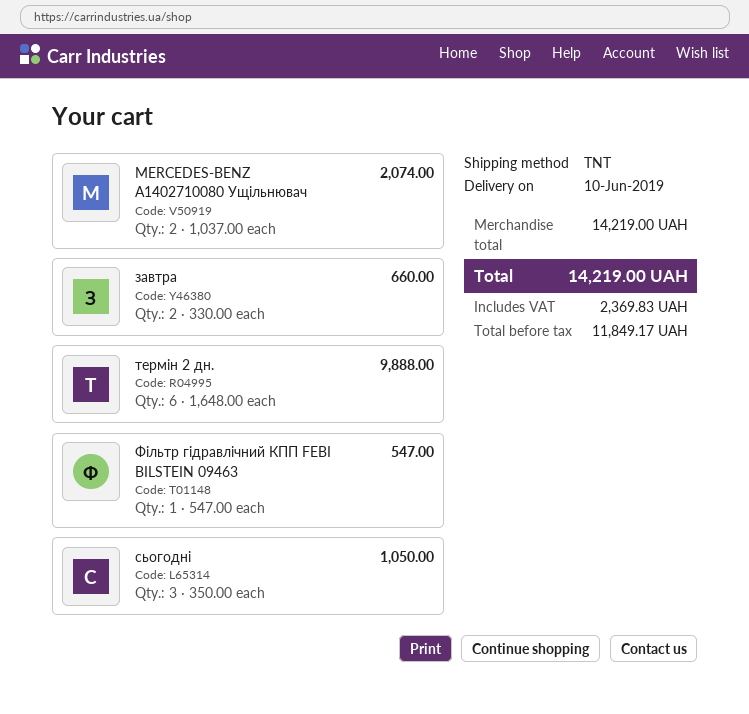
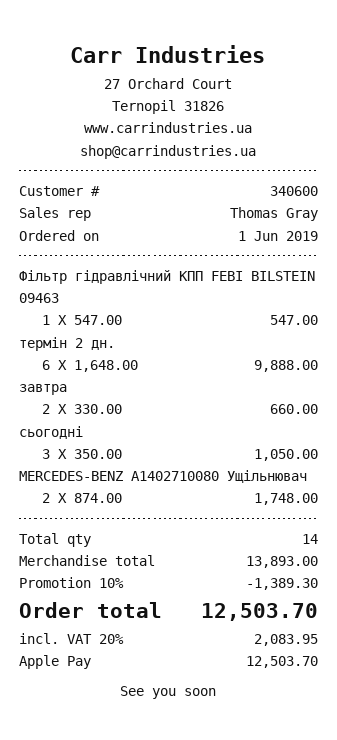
MERCEDES-BENZ A1402710080 Ущільнювач: 2 x 1037.00 = 2074.00 -> 2 x 874.00 = 1748.00
subtotal: 14219.00 -> 13893.00
discount: none -> 10% = 1389.30
tax: 2369.83 -> 2083.95
total: 14219.00 -> 12503.70

